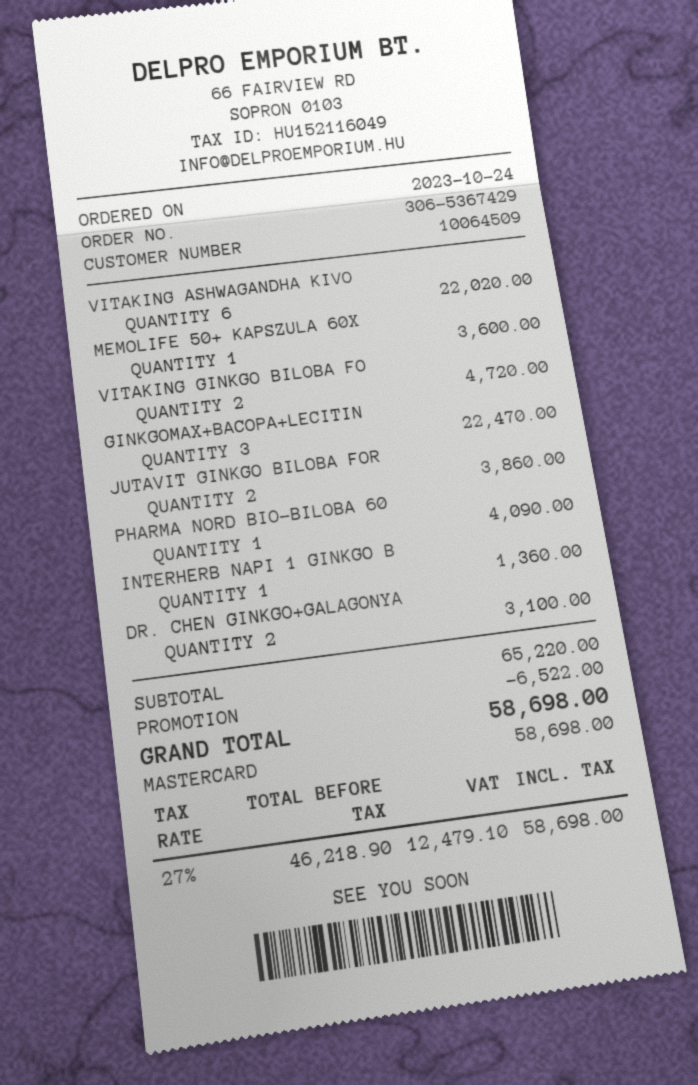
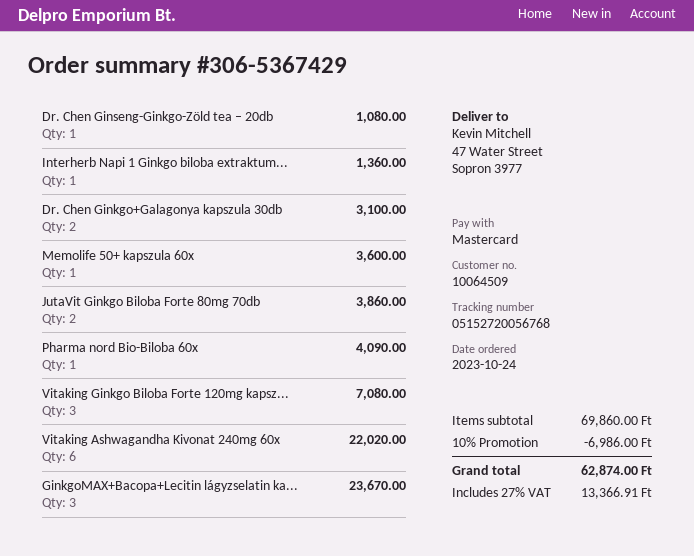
VITAKING GINKGO BILOBA FO: 2 for 4720.00 -> 3 for 7080.00
GINKGOMAX+BACOPA+LECITIN: 3 for 22470.00 -> 3 for 23670.00
Dr. Chen Ginseng-Ginkgo-Zöld tea – 20db: none -> 1 for 1080.00
subtotal: 65220.00 -> 69860.00
discount: 6522.00 -> 6986.00
tax: 27% = 12479.10 -> 27% = 13366.91
total: 58698.00 -> 62874.00

